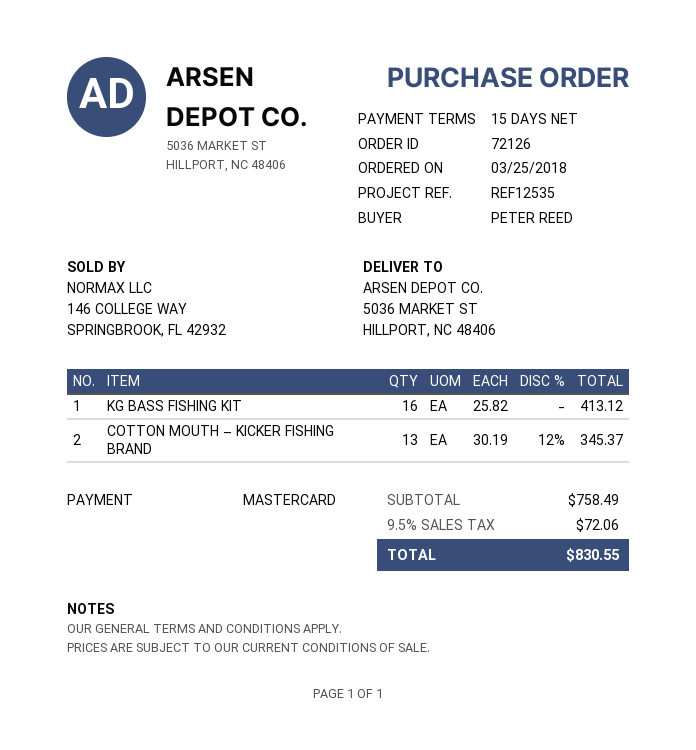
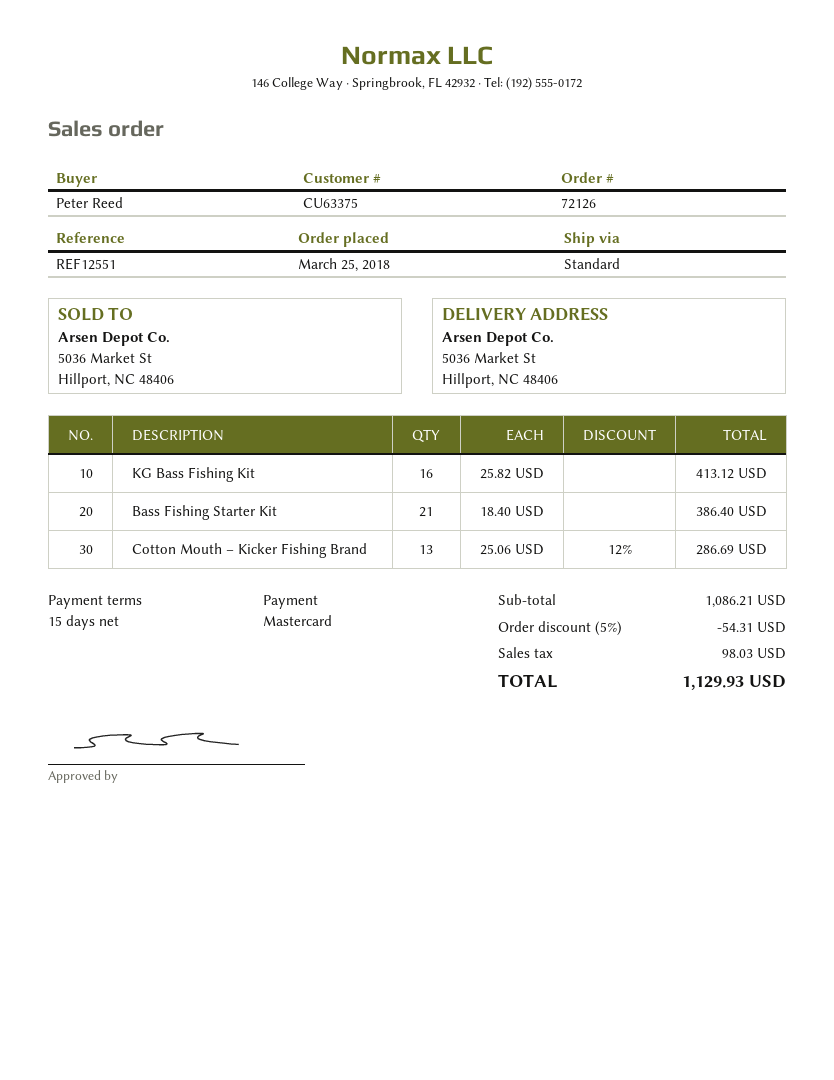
reference: REF12535 -> REF12551
COTTON MOUTH – KICKER FISHING BRAND: 13 x 30.19 - 12% = 345.37 -> 13 x 25.06 - 12% = 286.69
Bass Fishing Starter Kit: none -> 21 x 18.40 = 386.40
subtotal: 758.49 -> 1086.21
discount: none -> 5% = 54.31
tax: 72.06 -> 98.03
total: 830.55 -> 1129.93

